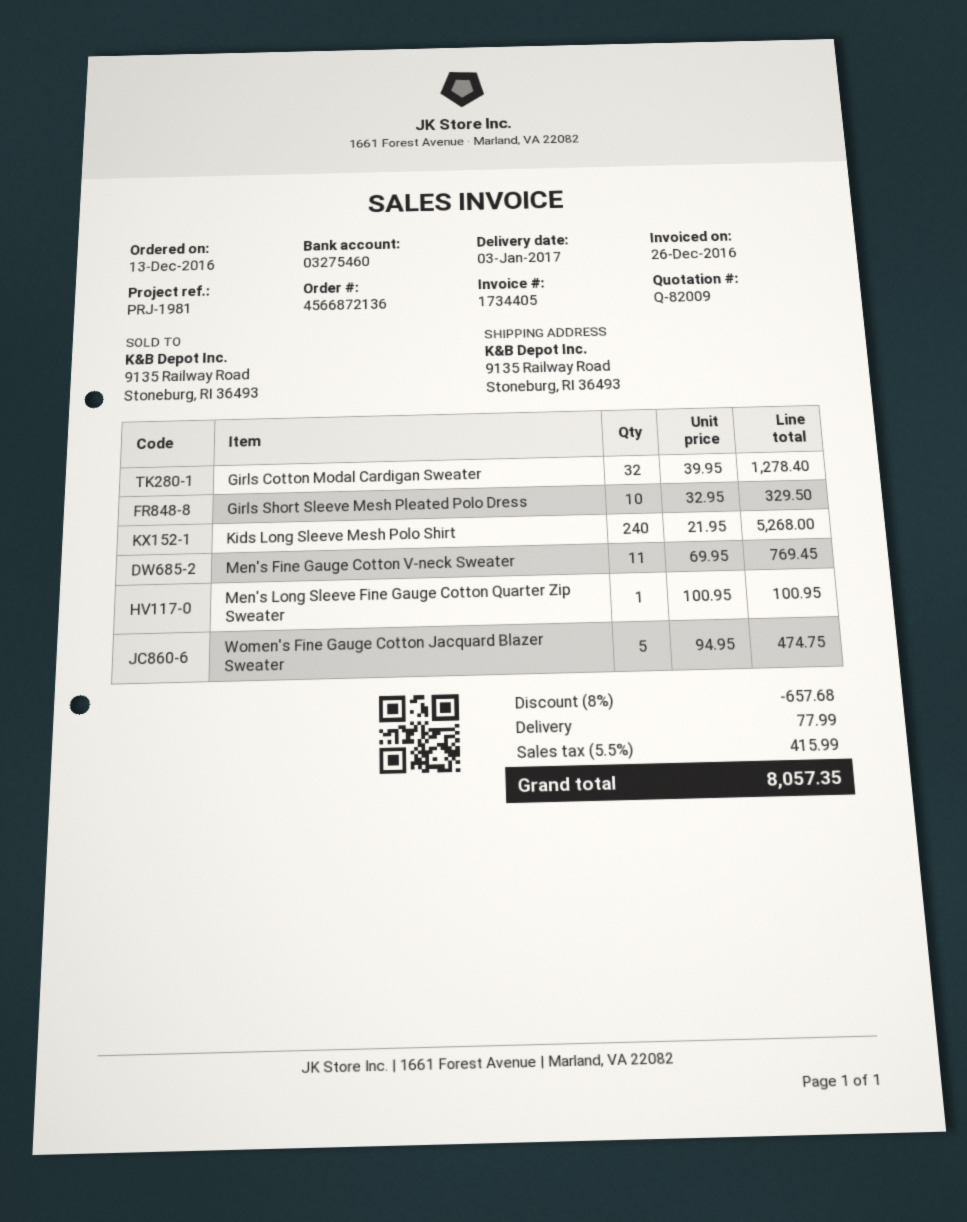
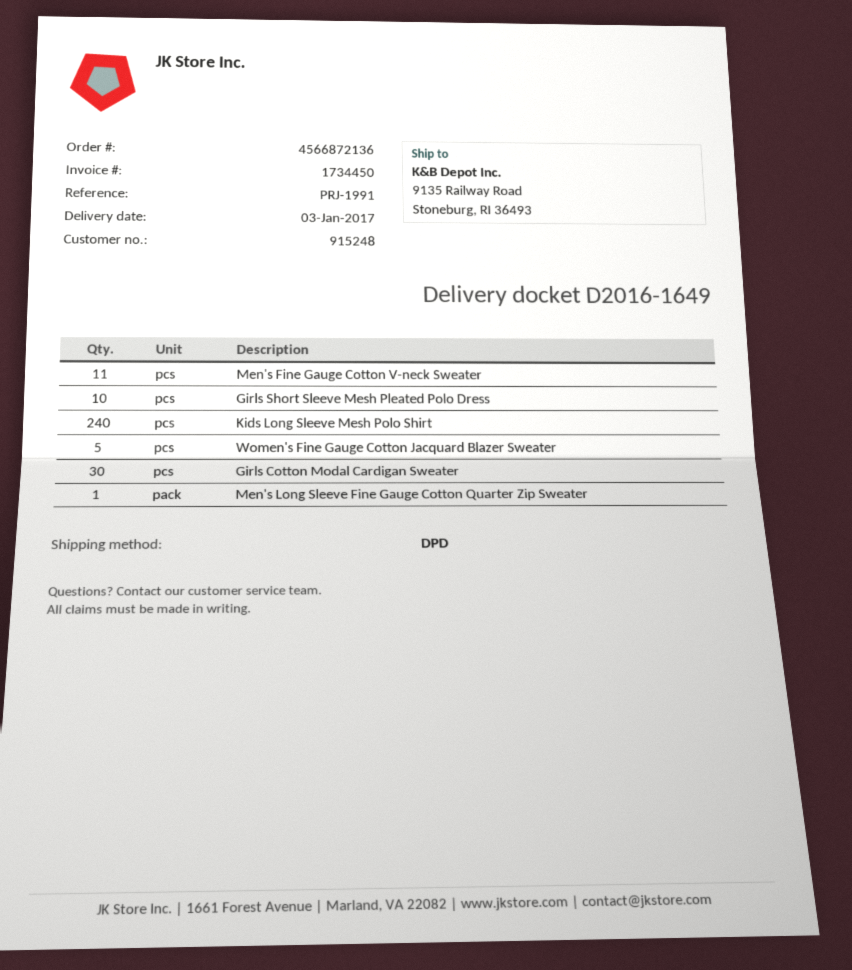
invoice number: 1734405 -> 1734450
reference: PRJ-1981 -> PRJ-1991
Girls Cotton Modal Cardigan Sweater: 32 -> 30

